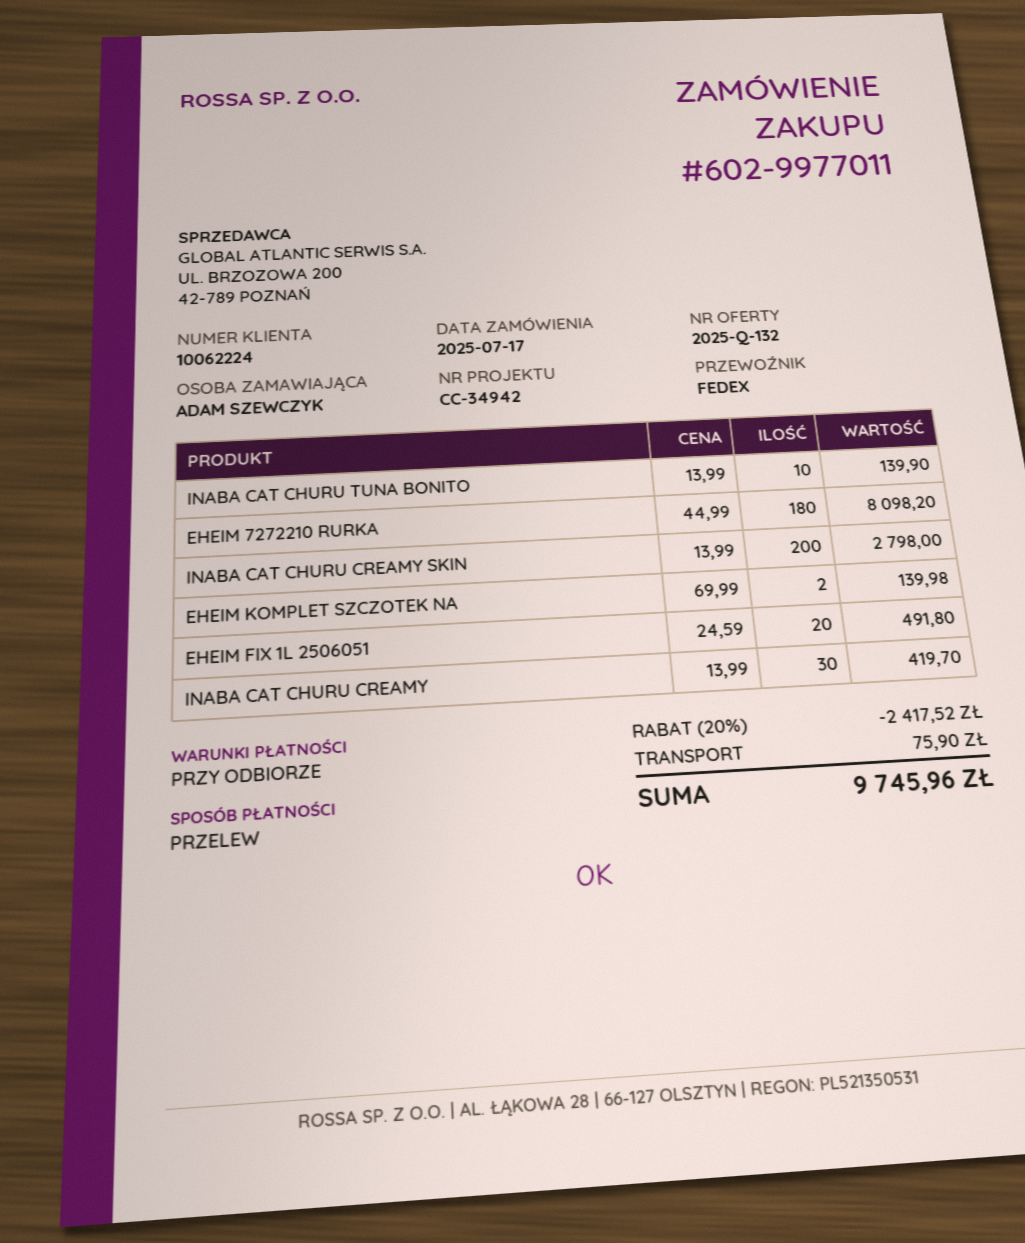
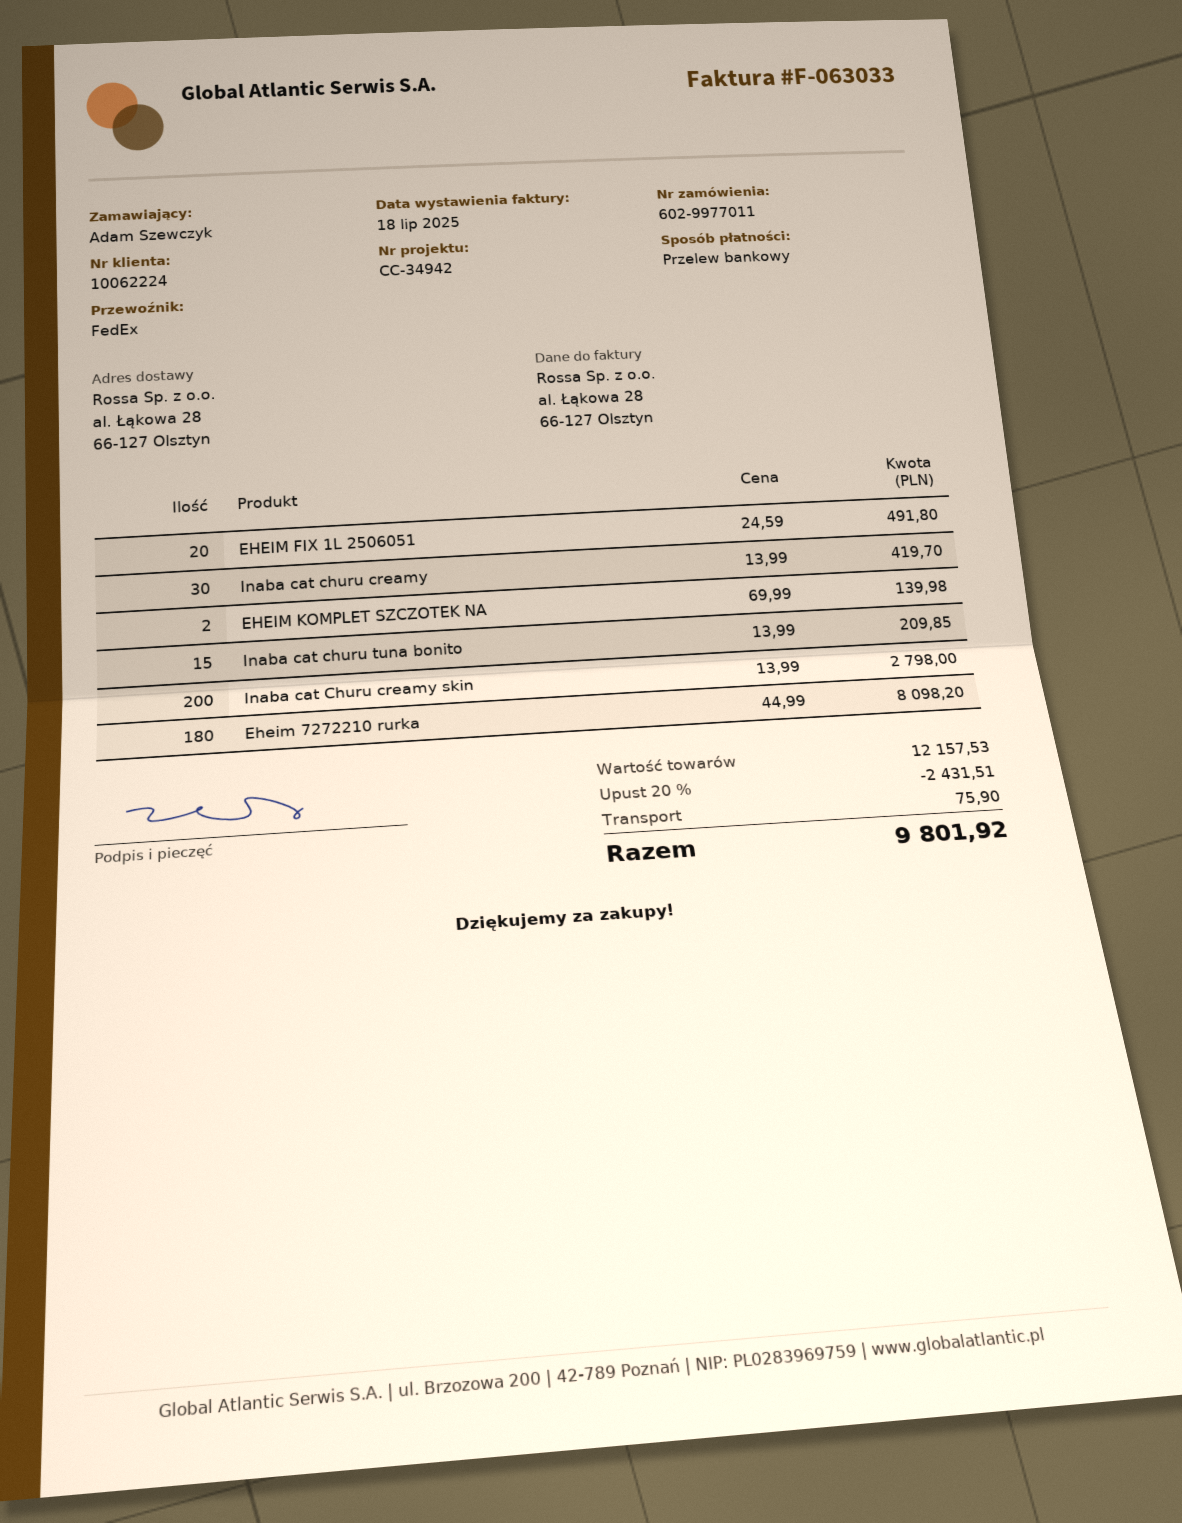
INABA CAT CHURU TUNA BONITO: 10 x 13.99 = 139.90 -> 15 x 13.99 = 209.85
discount: 20% = 2417.52 -> 20% = 2431.51
total: 9745.96 -> 9801.92

